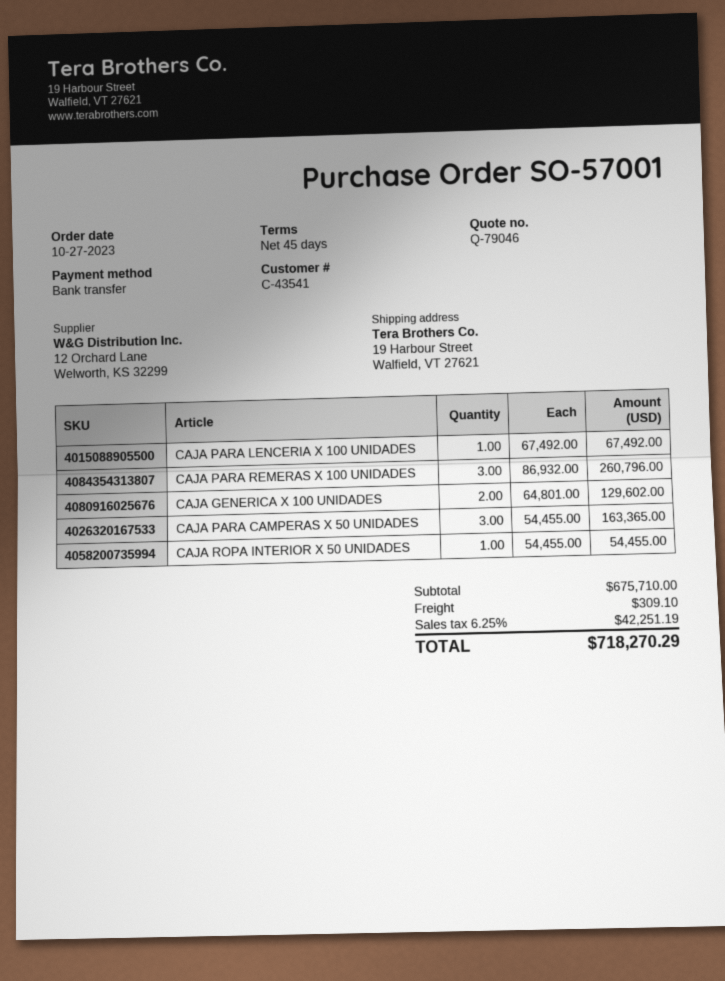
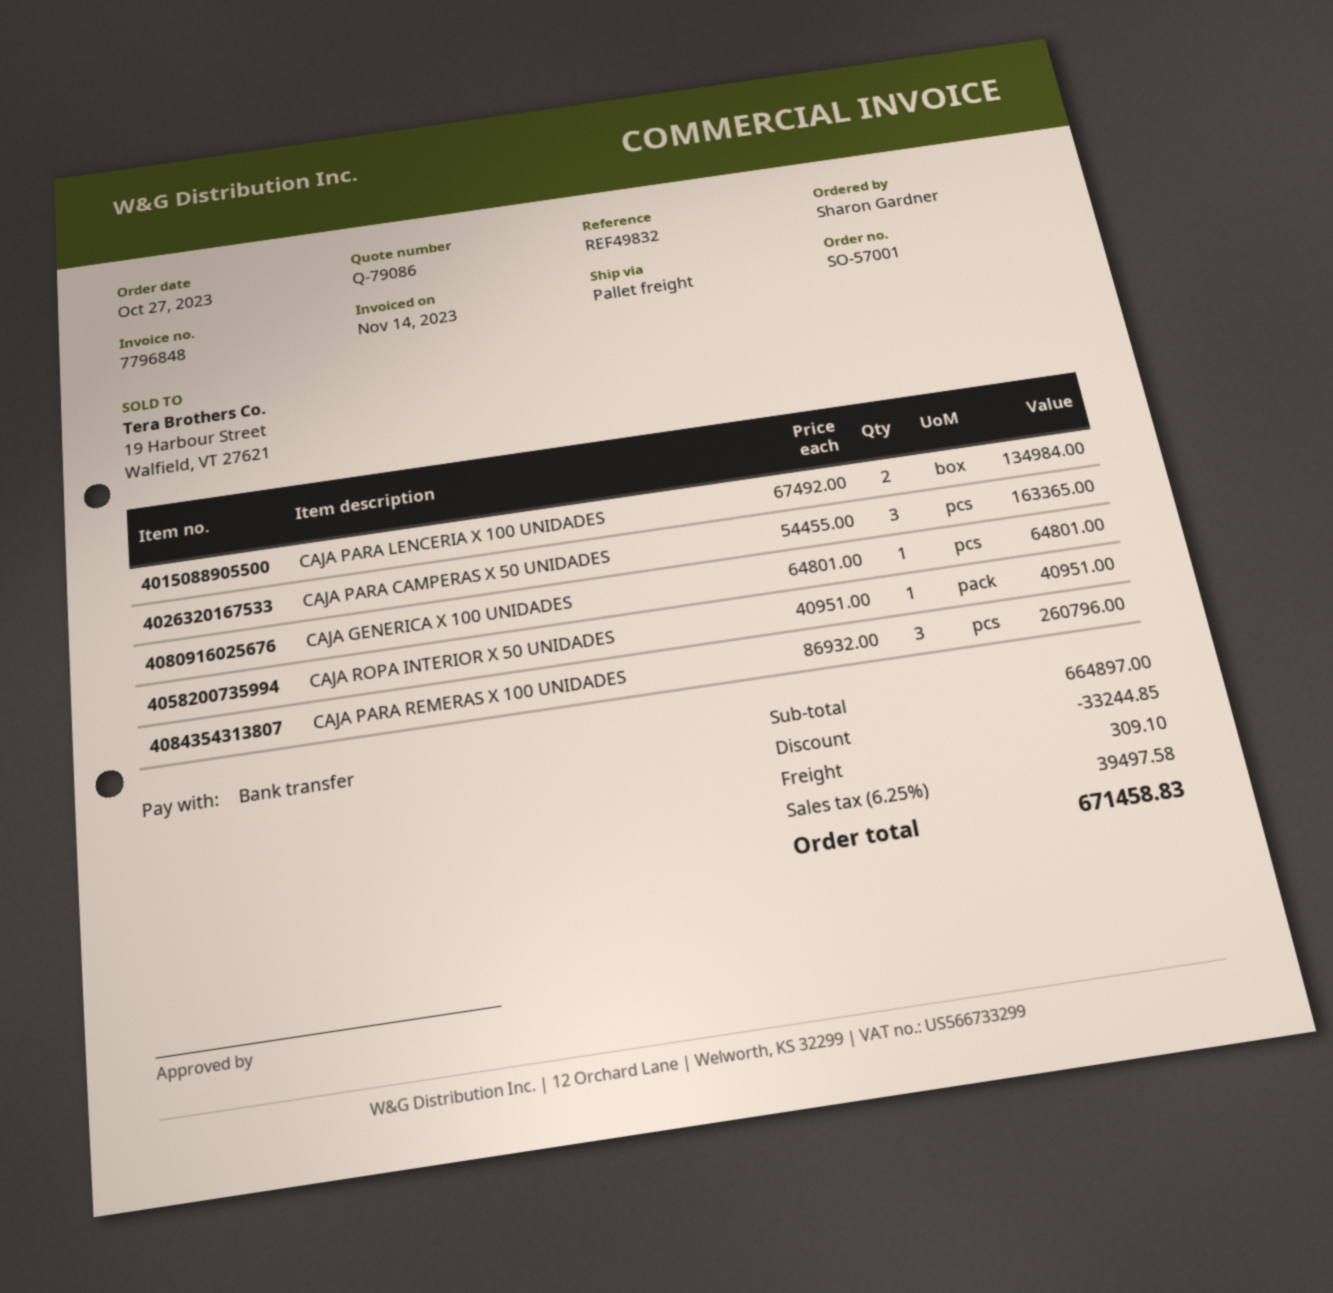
quote number: Q-79046 -> Q-79086
CAJA PARA LENCERIA X 100 UNIDADES: 1 x 67492.00 = 67492.00 -> 2 x 67492.00 = 134984.00
CAJA GENERICA X 100 UNIDADES: 2 x 64801.00 = 129602.00 -> 1 x 64801.00 = 64801.00
CAJA ROPA INTERIOR X 50 UNIDADES: 1 x 54455.00 = 54455.00 -> 1 x 40951.00 = 40951.00
subtotal: 675710.00 -> 664897.00
discount: none -> 33244.85
tax: 6.25% = 42251.19 -> 6.25% = 39497.58
total: 718270.29 -> 671458.83

